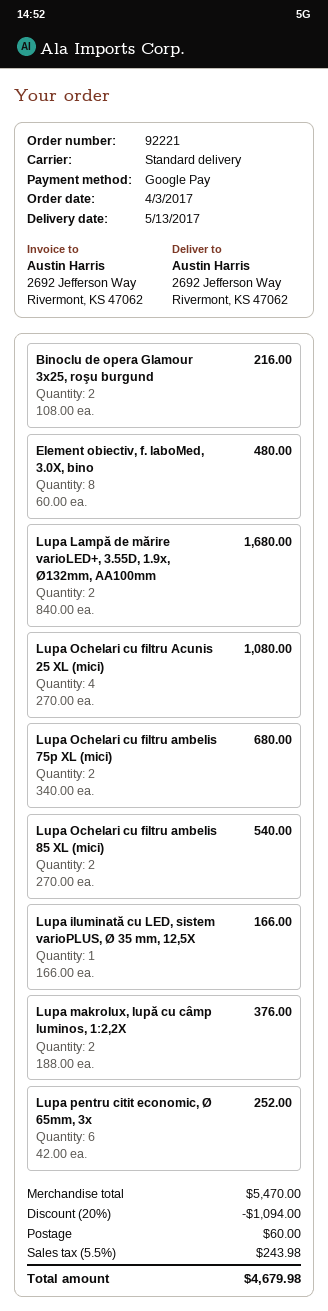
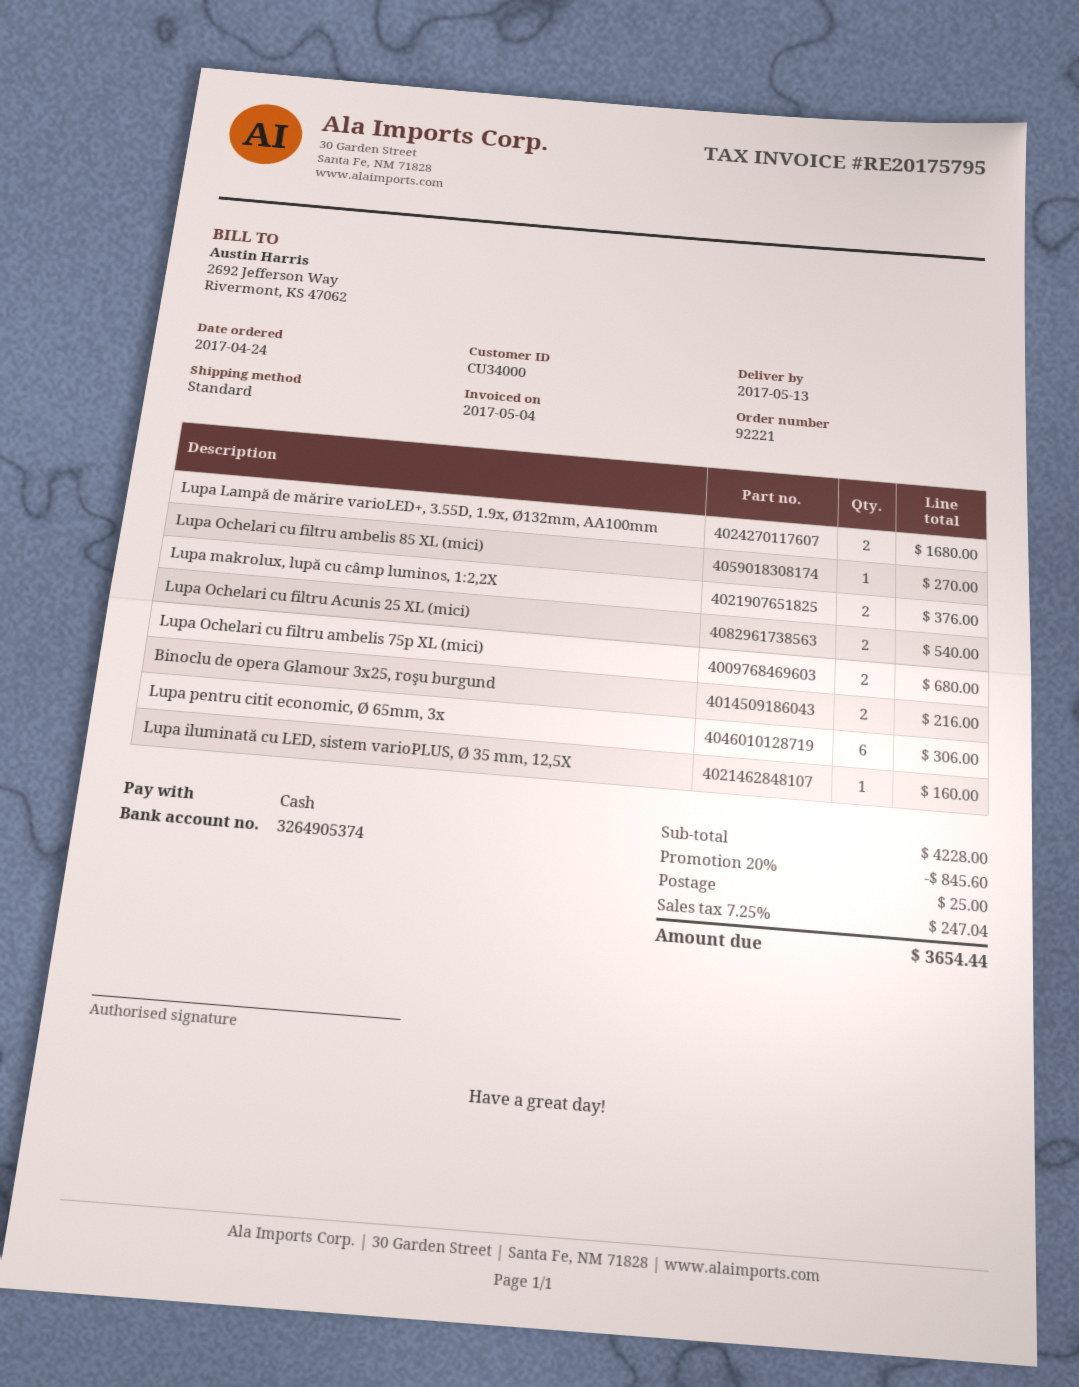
order date: 2017-04-03 -> 2017-04-24
payment method: Google Pay -> cash
Element obiectiv, f. laboMed, 3.0X, bino: 8 for 480.00 -> none
Lupa Ochelari cu filtru Acunis 25 XL (mici): 4 for 1080.00 -> 2 for 540.00
Lupa Ochelari cu filtru ambelis 85 XL (mici): 2 for 540.00 -> 1 for 270.00
Lupa iluminată cu LED, sistem varioPLUS, Ø 35 mm, 12,5X: 1 for 166.00 -> 1 for 160.00
Lupa pentru citit economic, Ø 65mm, 3x: 6 for 252.00 -> 6 for 306.00
subtotal: 5470.00 -> 4228.00
discount: 20% = 1094.00 -> 20% = 845.60
shipping: 60.00 -> 25.00
tax: 5.5% = 243.98 -> 7.25% = 247.04
total: 4679.98 -> 3654.44

